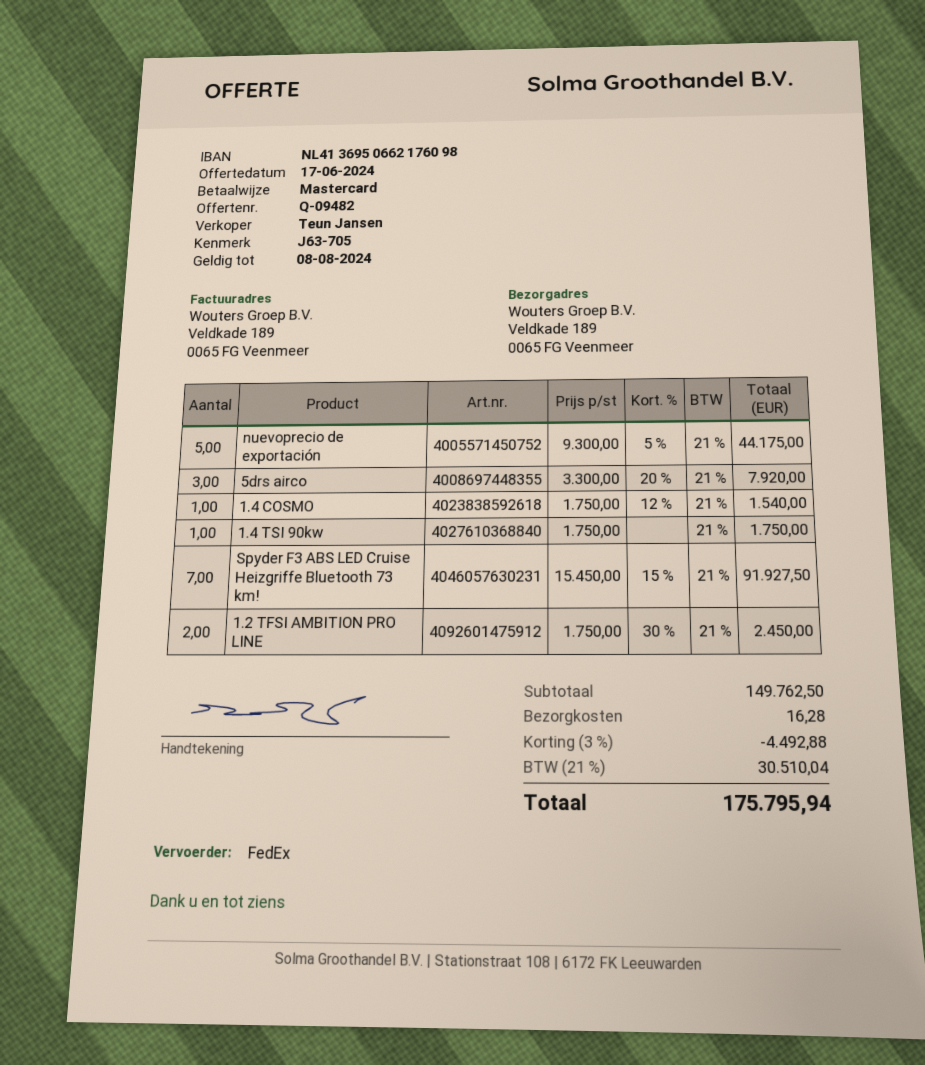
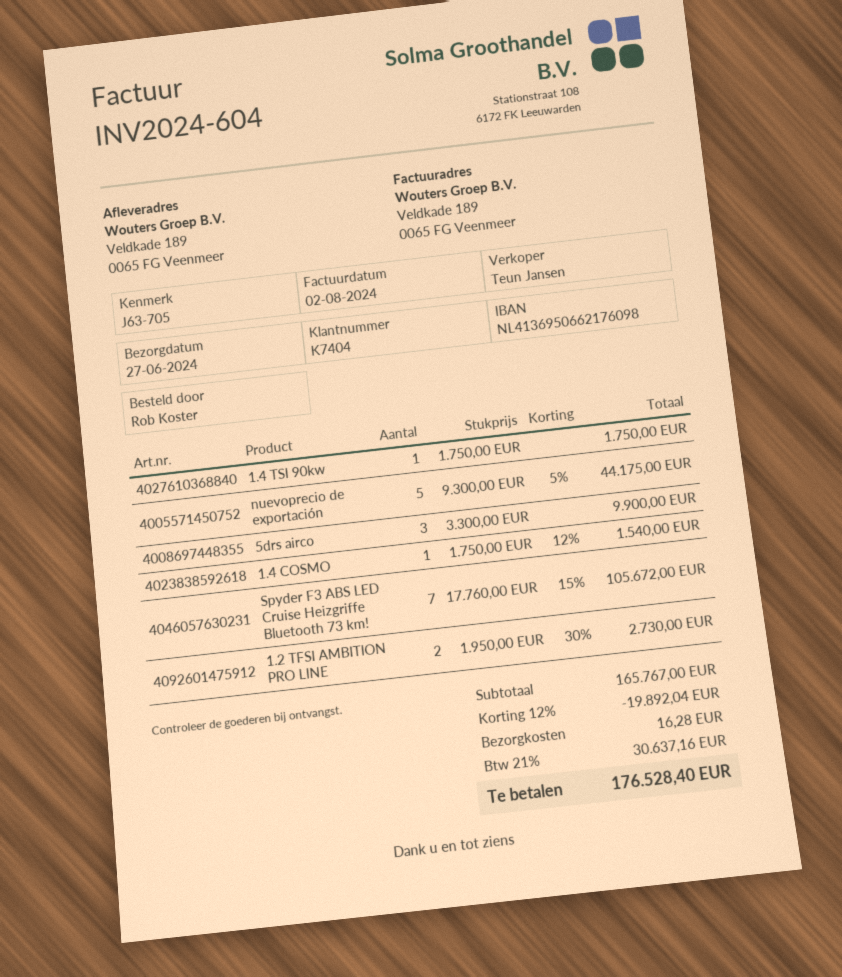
5drs airco: 3 x 3300.00 - 20% = 7920.00 -> 3 x 3300.00 = 9900.00
Spyder F3 ABS LED Cruise Heizgriffe Bluetooth 73 km!: 7 x 15450.00 - 15% = 91927.50 -> 7 x 17760.00 - 15% = 105672.00
1.2 TFSI AMBITION PRO LINE: 2 x 1750.00 - 30% = 2450.00 -> 2 x 1950.00 - 30% = 2730.00
subtotal: 149762.50 -> 165767.00
discount: 3% = 4492.88 -> 12% = 19892.04
tax: 21% = 30510.04 -> 21% = 30637.16
total: 175795.94 -> 176528.40

